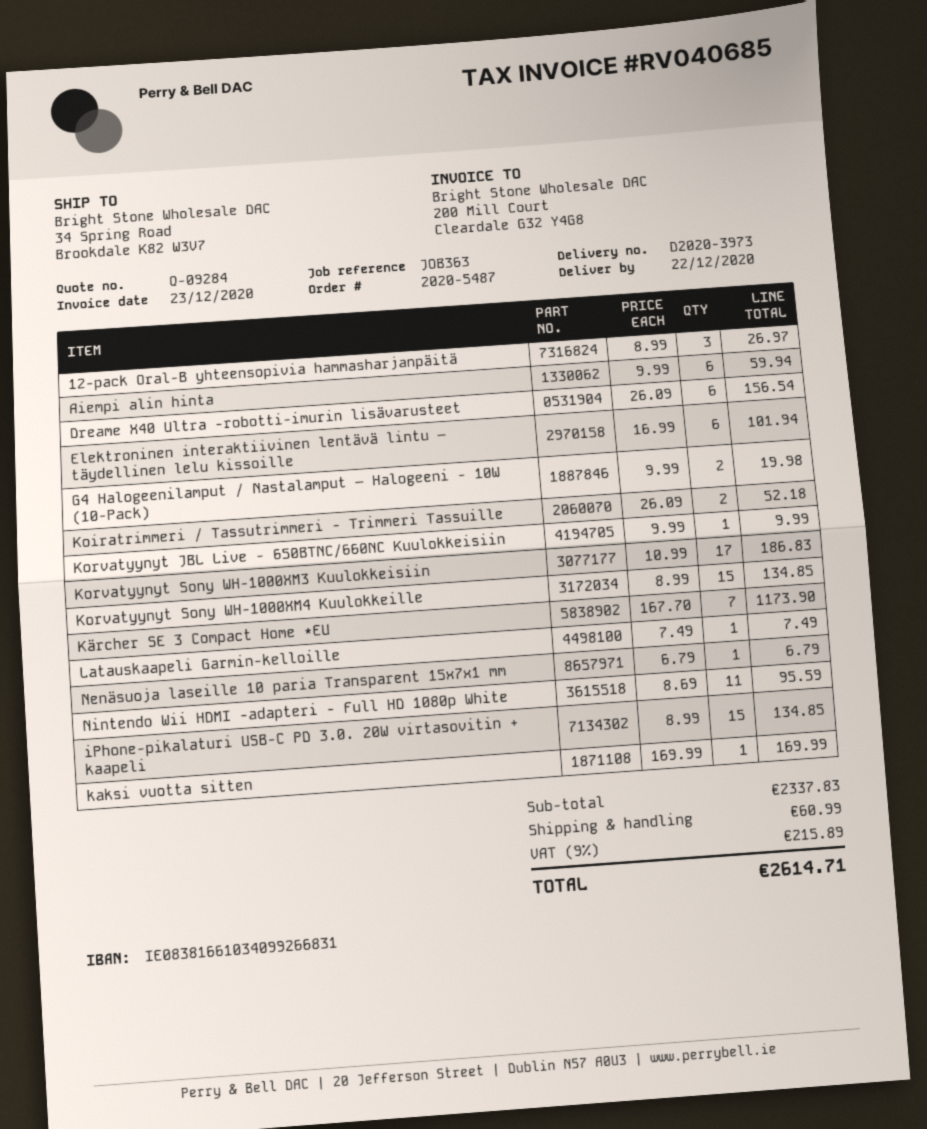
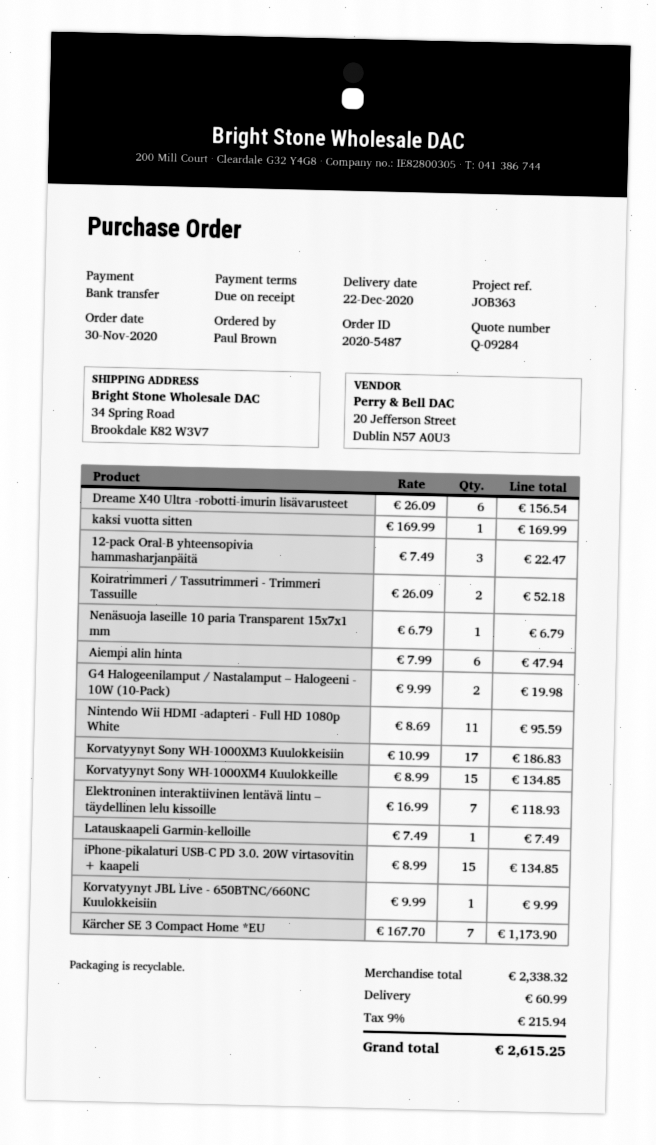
12-pack Oral-B yhteensopivia hammasharjanpäitä: 3 x 8.99 = 26.97 -> 3 x 7.49 = 22.47
Aiempi alin hinta: 6 x 9.99 = 59.94 -> 6 x 7.99 = 47.94
Elektroninen interaktiivinen lentävä lintu – täydellinen lelu kissoille: 6 x 16.99 = 101.94 -> 7 x 16.99 = 118.93
subtotal: 2337.83 -> 2338.32
tax: 9% = 215.89 -> 9% = 215.94
total: 2614.71 -> 2615.25

